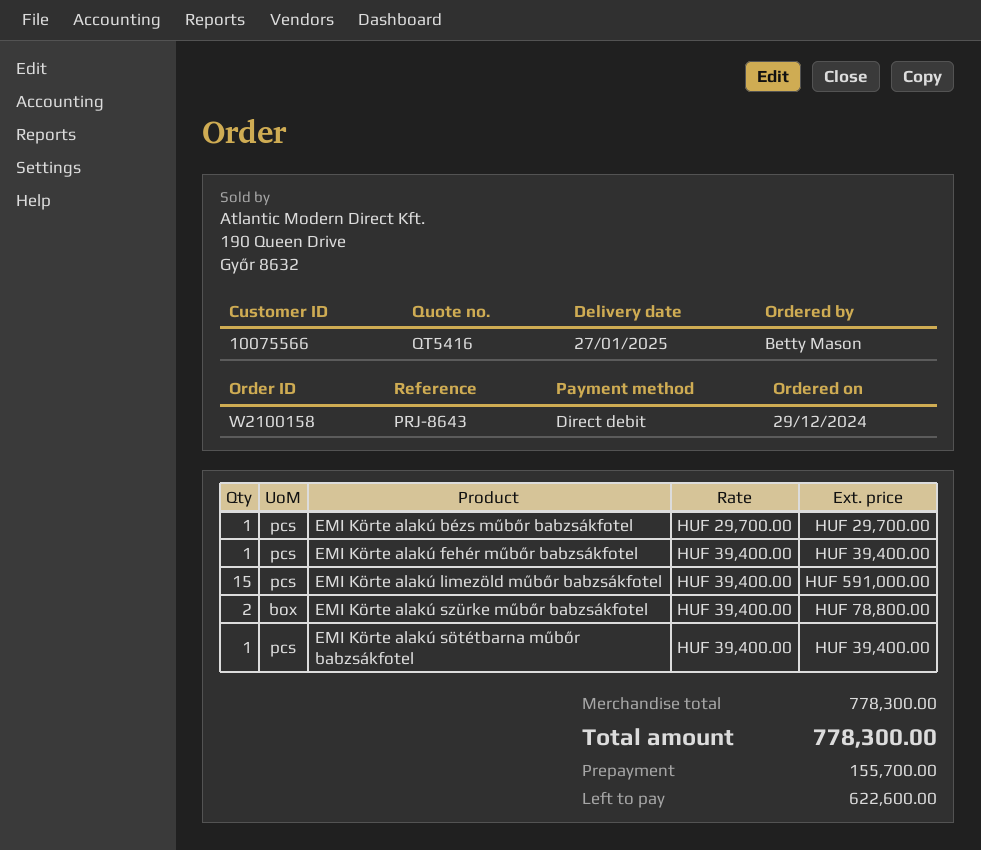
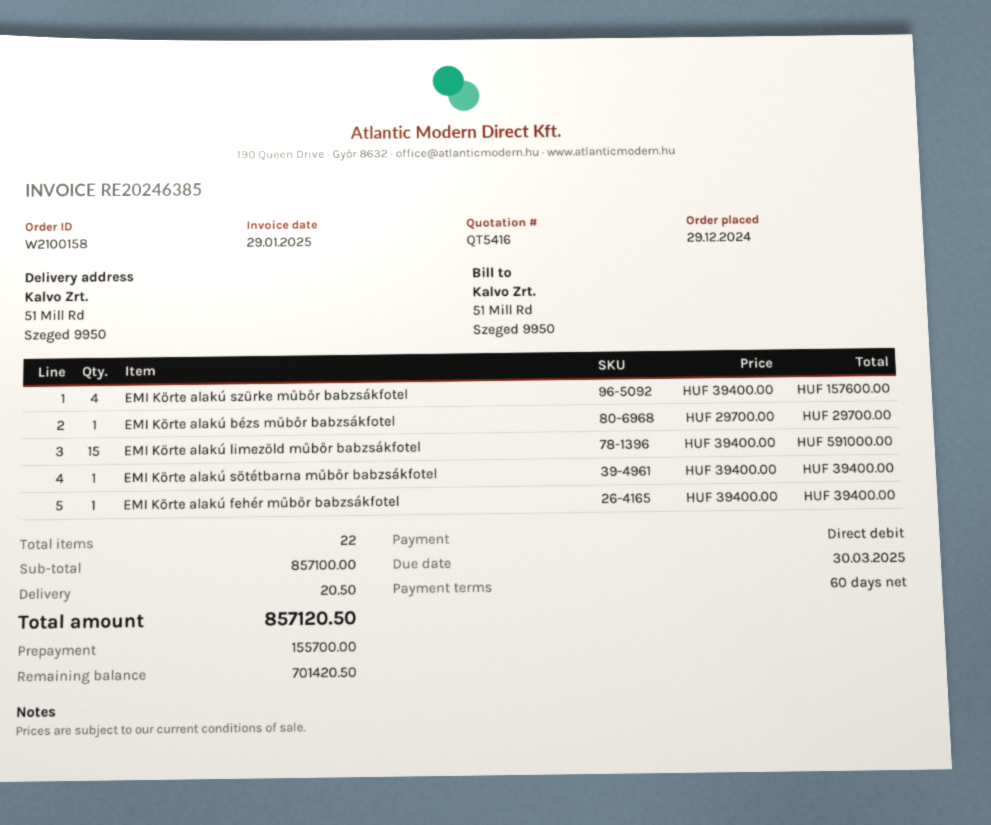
EMI Körte alakú szürke műbőr babzsákfotel: 2 x 39400.00 = 78800.00 -> 4 x 39400.00 = 157600.00
subtotal: 778300.00 -> 857100.00
shipping: none -> 20.50
total: 778300.00 -> 857120.50
balance: 622600.00 -> 701420.50

